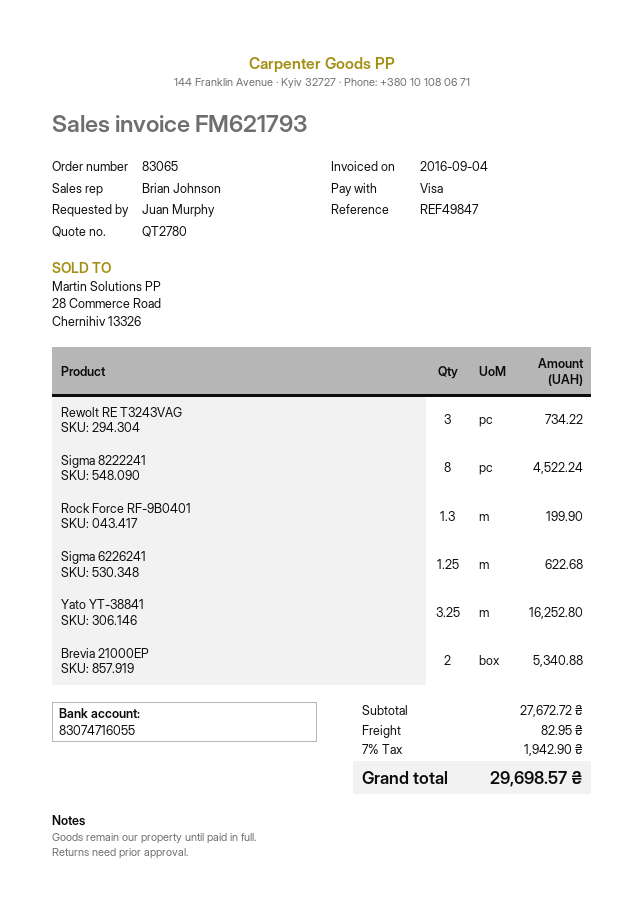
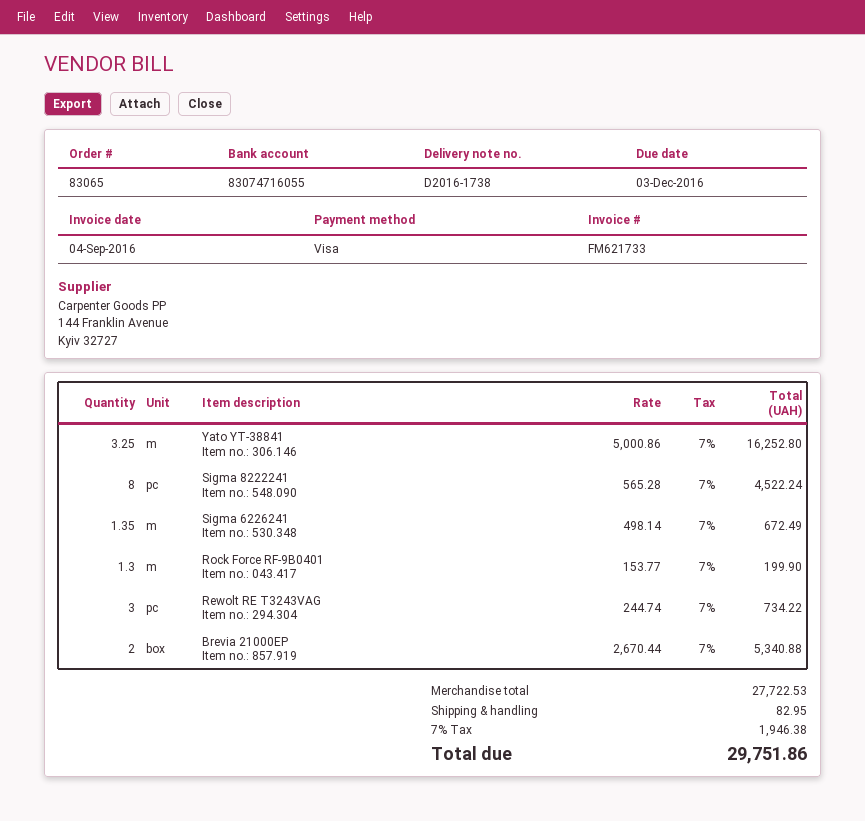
invoice number: FM621793 -> FM621733
Sigma 6226241: 1.25 for 622.68 -> 1.35 for 672.49
subtotal: 27672.72 -> 27722.53
tax: 7% = 1942.90 -> 7% = 1946.38
total: 29698.57 -> 29751.86

